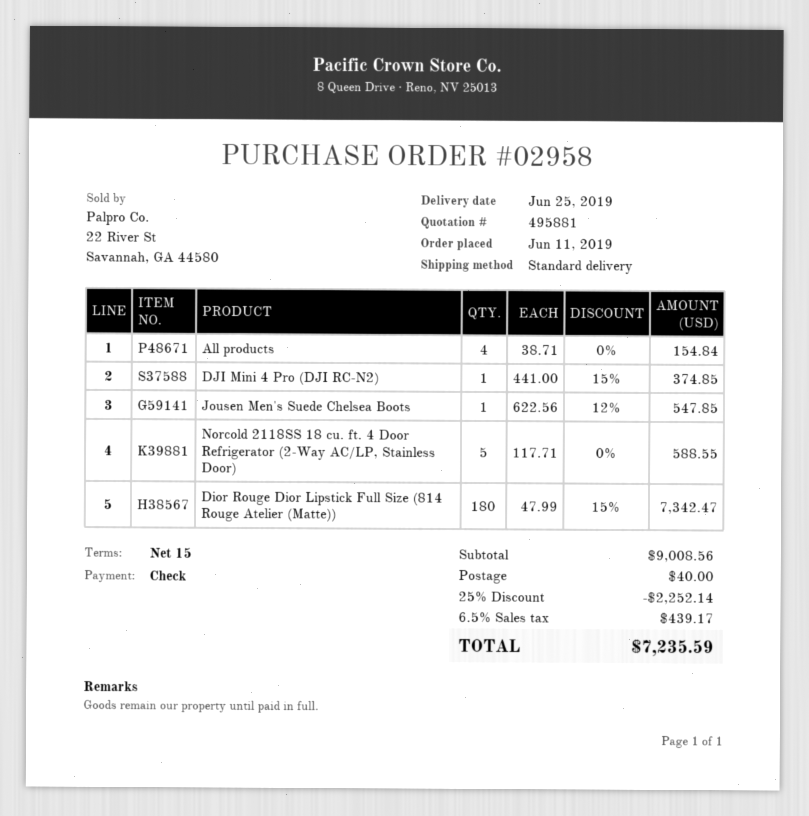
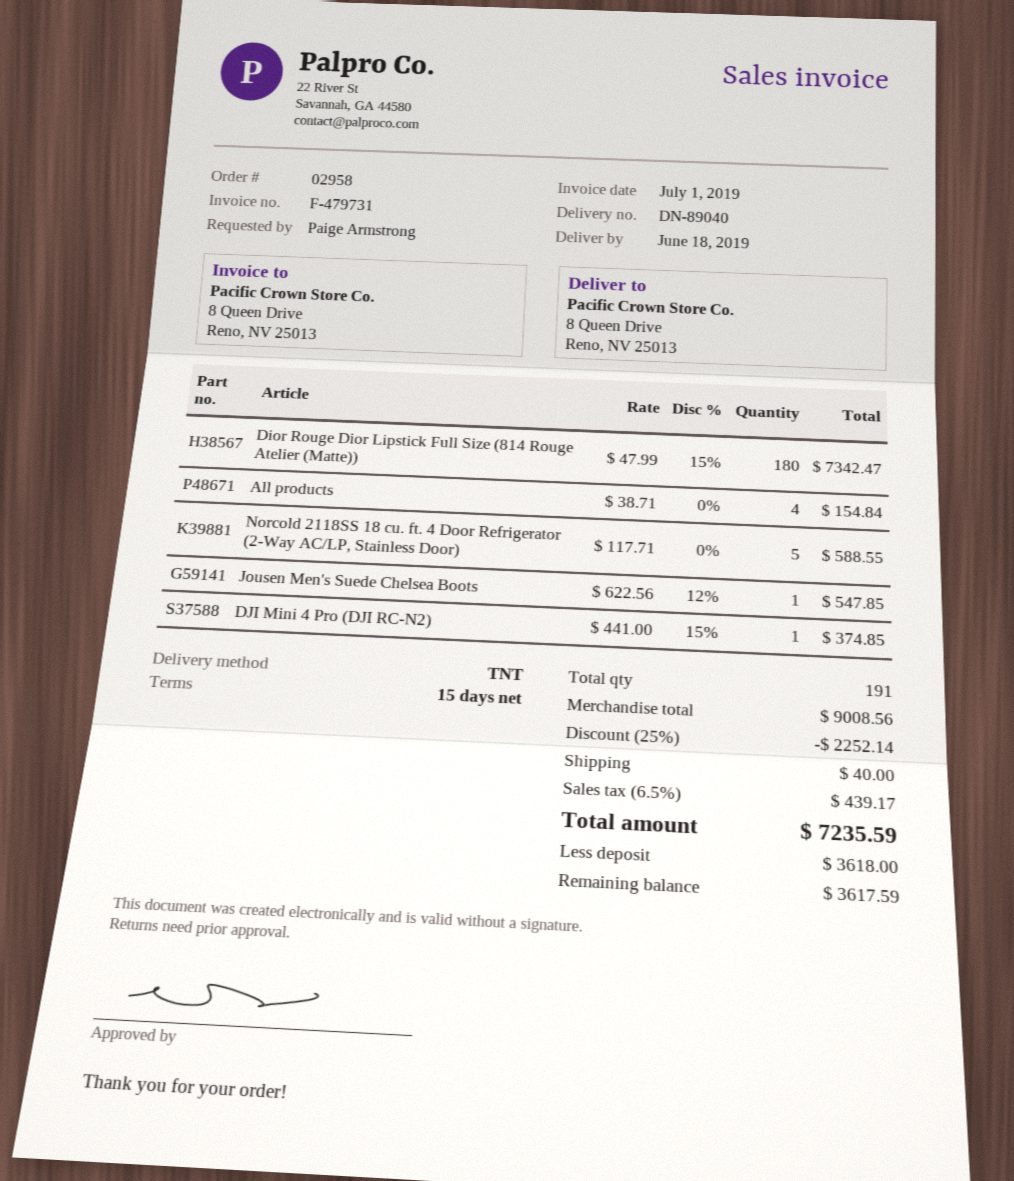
delivery date: 2019-06-25 -> 2019-06-18
shipping method: standard -> TNT

